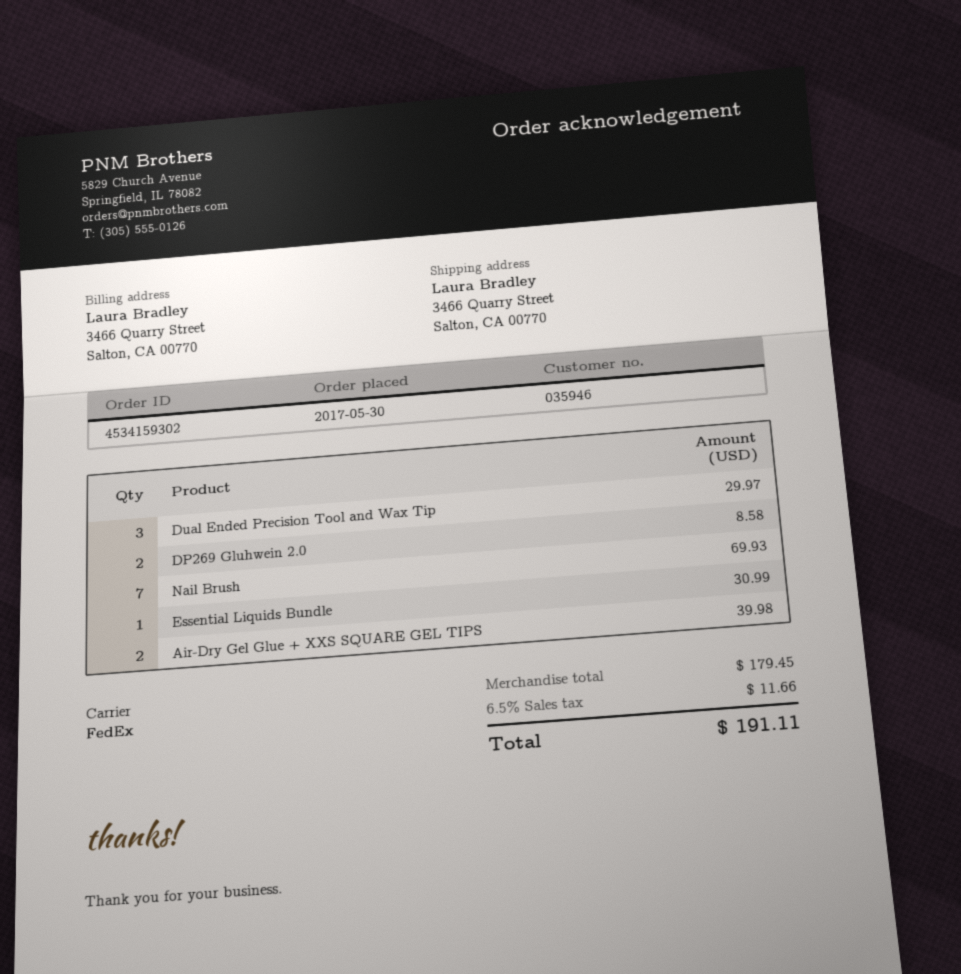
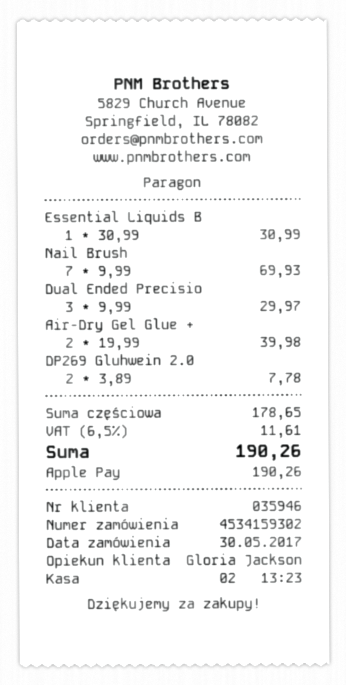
DP269 Gluhwein 2.0: 2 for 8.58 -> 2 for 7.78
subtotal: 179.45 -> 178.65
tax: 6.5% = 11.66 -> 6.5% = 11.61
total: 191.11 -> 190.26

